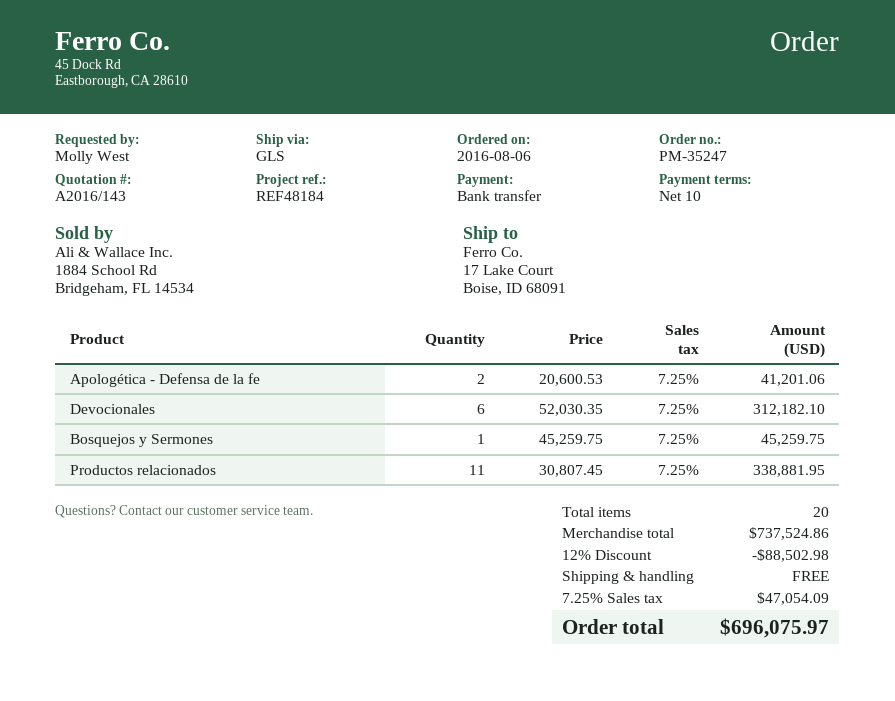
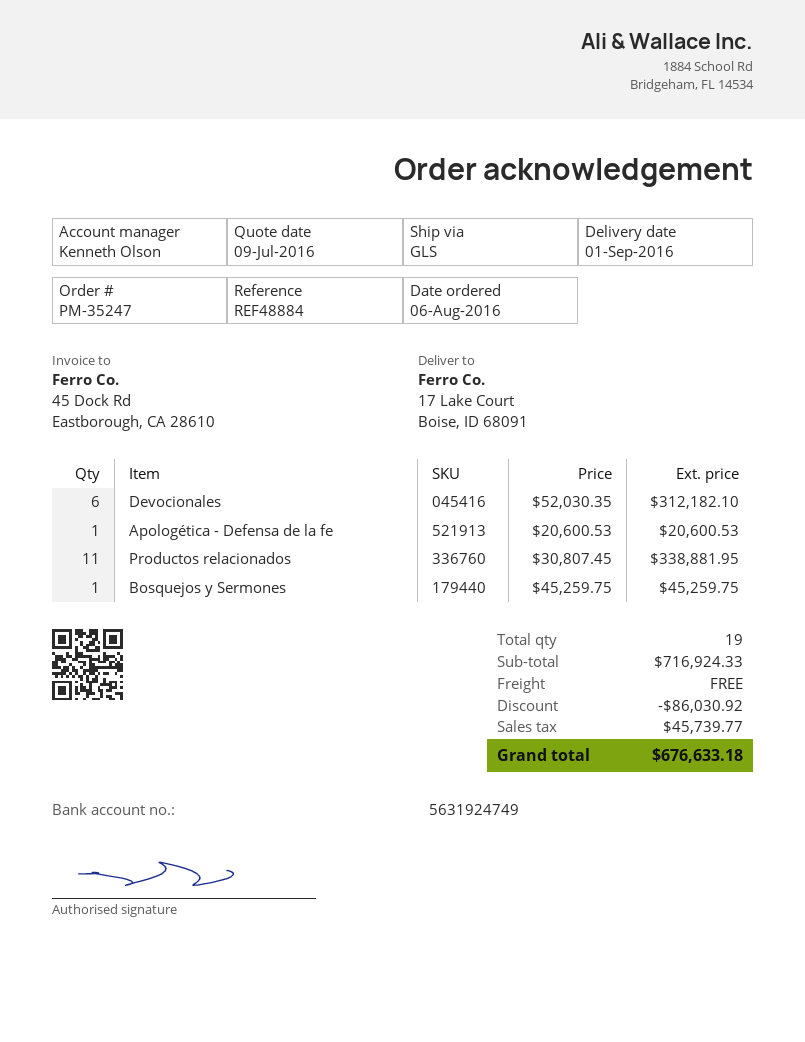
reference: REF48184 -> REF48884
Apologética - Defensa de la fe: 2 x 20600.53 = 41201.06 -> 1 x 20600.53 = 20600.53
total quantity: 20 -> 19
subtotal: 737524.86 -> 716924.33
discount: 88502.98 -> 86030.92
tax: 47054.09 -> 45739.77
total: 696075.97 -> 676633.18

